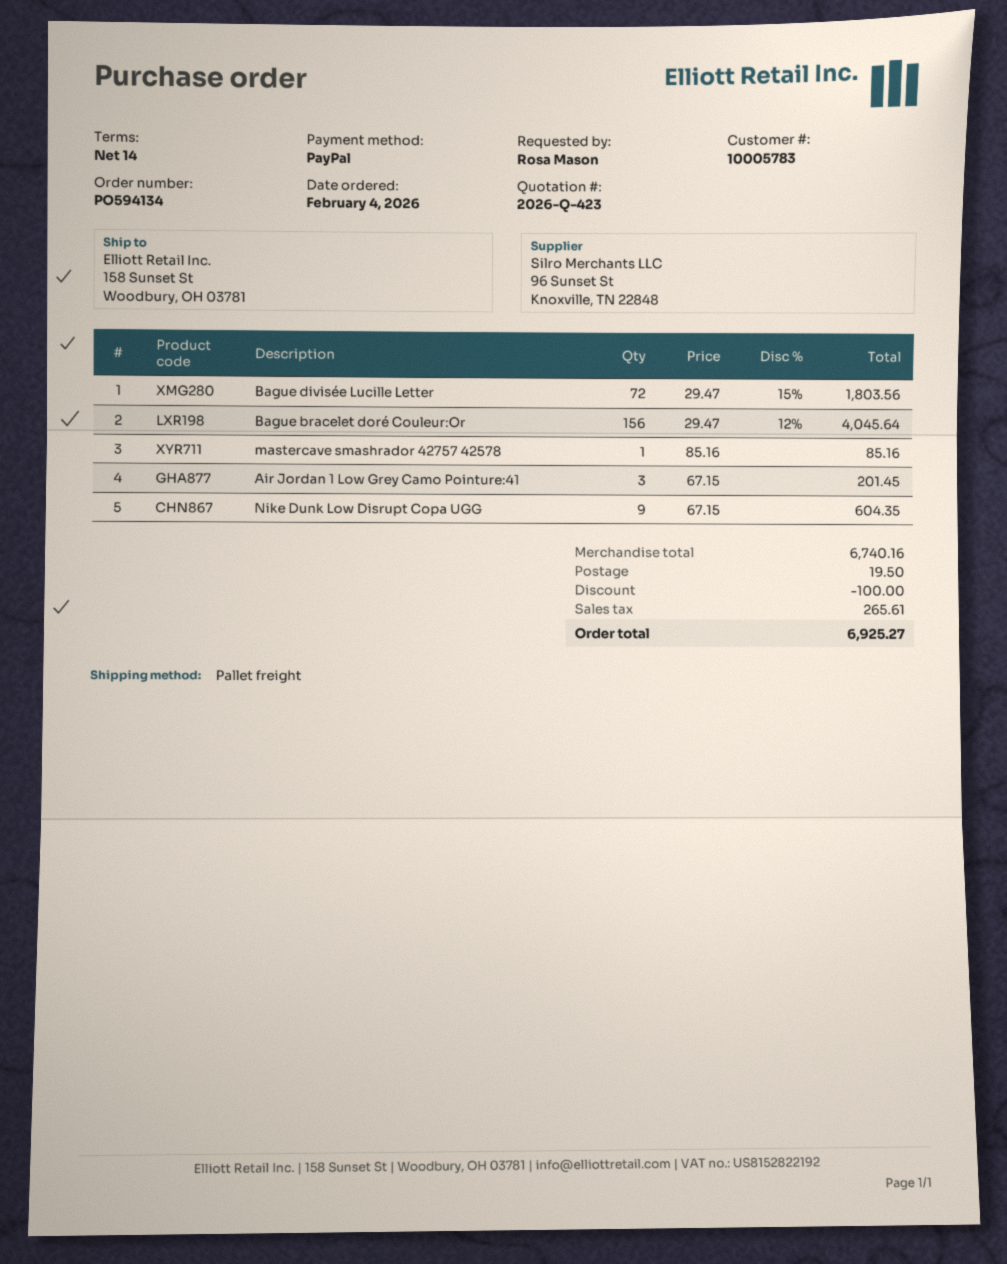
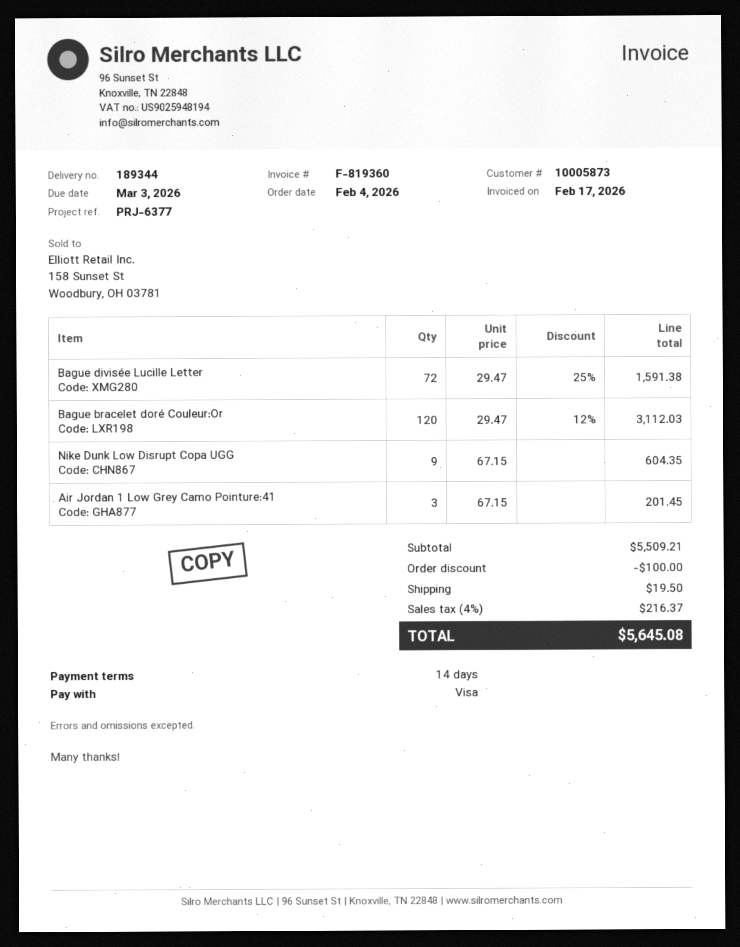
customer number: 10005783 -> 10005873
payment method: PayPal -> Visa
Bague divisée Lucille Letter: 72 x 29.47 - 15% = 1803.56 -> 72 x 29.47 - 25% = 1591.38
Bague bracelet doré Couleur:Or: 156 x 29.47 - 12% = 4045.64 -> 120 x 29.47 - 12% = 3112.03
mastercave smashrador 42757 42578: 1 x 85.16 = 85.16 -> none
subtotal: 6740.16 -> 5509.21
tax: 265.61 -> 216.37
total: 6925.27 -> 5645.08

